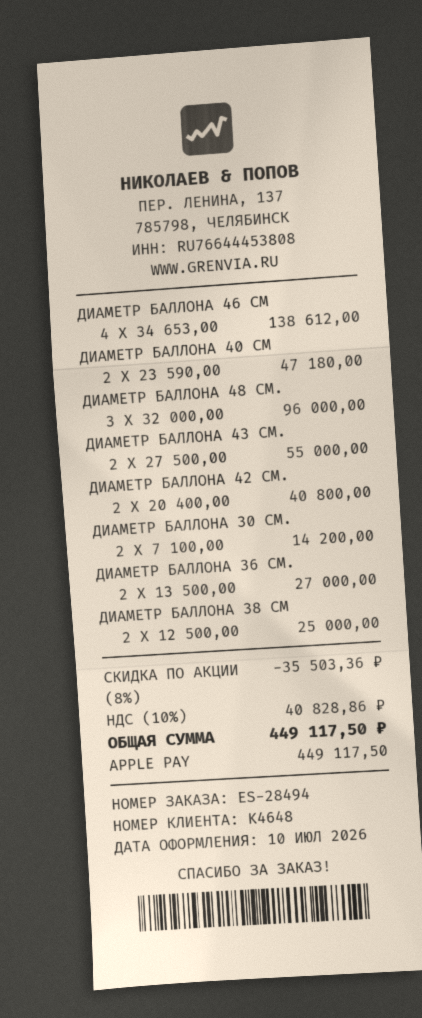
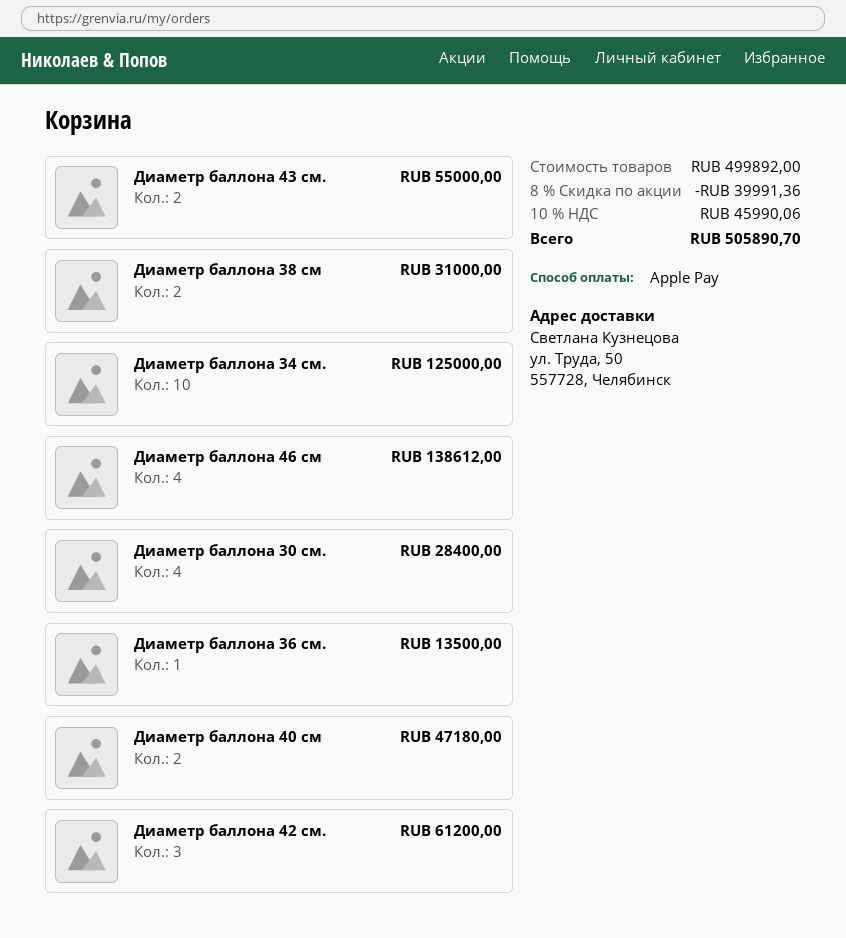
ДИАМЕТР БАЛЛОНА 48 СМ.: 3 for 96000.00 -> none
ДИАМЕТР БАЛЛОНА 42 СМ.: 2 for 40800.00 -> 3 for 61200.00
ДИАМЕТР БАЛЛОНА 30 СМ.: 2 for 14200.00 -> 4 for 28400.00
ДИАМЕТР БАЛЛОНА 36 СМ.: 2 for 27000.00 -> 1 for 13500.00
ДИАМЕТР БАЛЛОНА 38 СМ: 2 for 25000.00 -> 2 for 31000.00
Диаметр баллона 34 см.: none -> 10 for 125000.00
discount: 8% = 35503.36 -> 8% = 39991.36
tax: 10% = 40828.86 -> 10% = 45990.06
total: 449117.50 -> 505890.70

